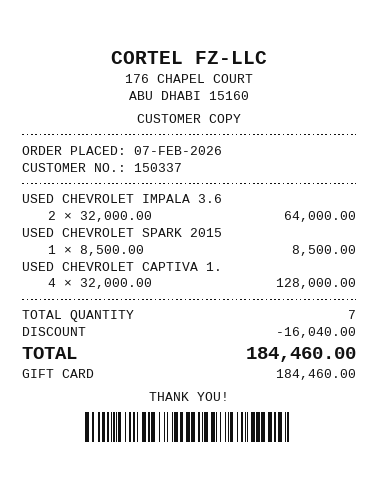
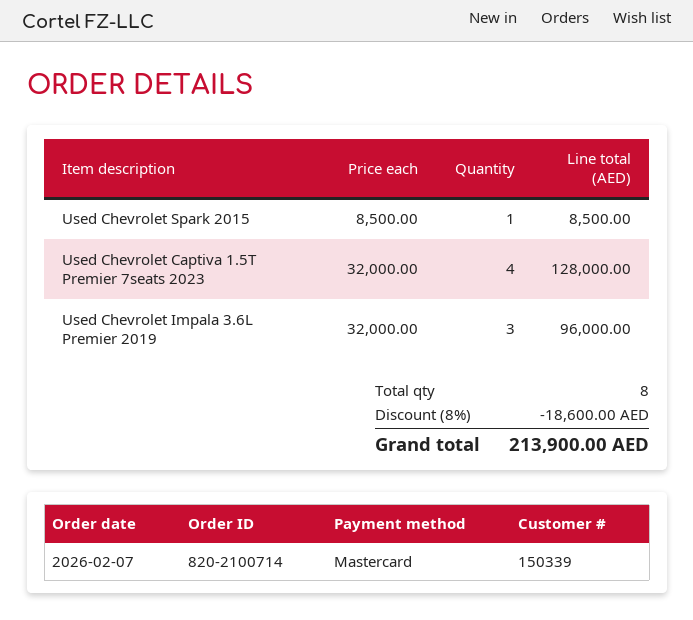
customer number: 150337 -> 150339
payment method: gift card -> Mastercard
USED CHEVROLET IMPALA 3.6: 2 x 32000.00 = 64000.00 -> 3 x 32000.00 = 96000.00
total quantity: 7 -> 8
discount: 16040.00 -> 18600.00
total: 184460.00 -> 213900.00

